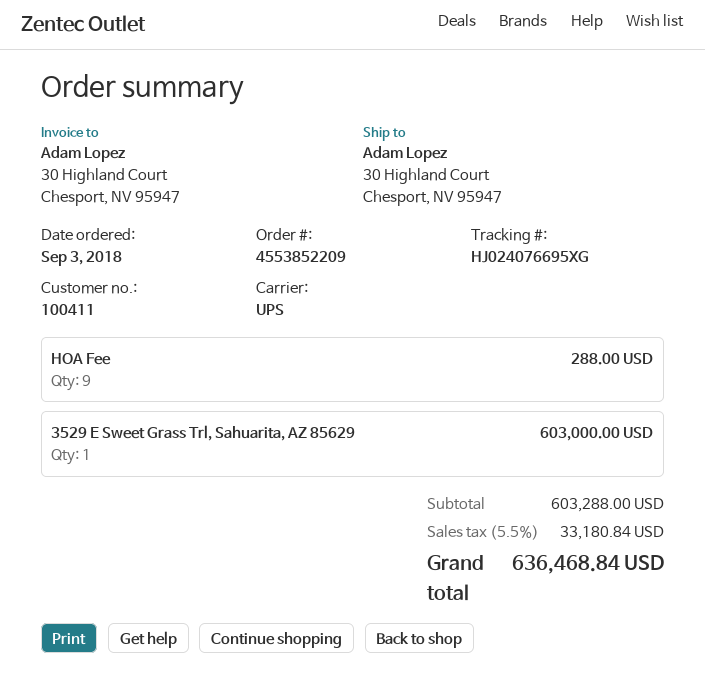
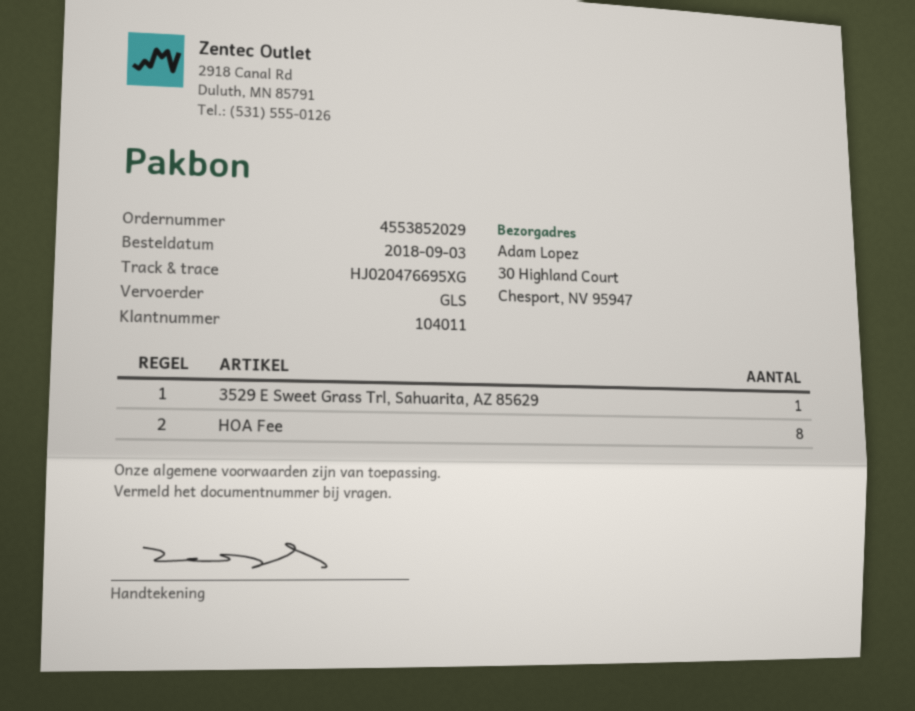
order number: 4553852209 -> 4553852029
customer number: 100411 -> 104011
shipping method: UPS -> GLS
tracking number: HJ024076695XG -> HJ020476695XG
HOA Fee: 9 -> 8

